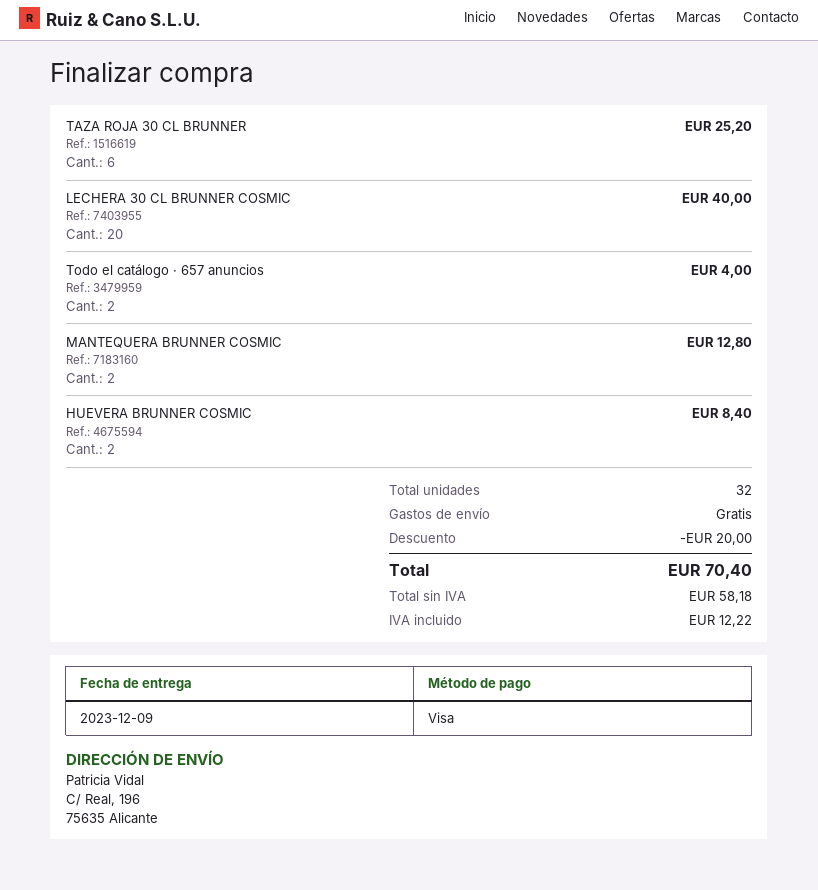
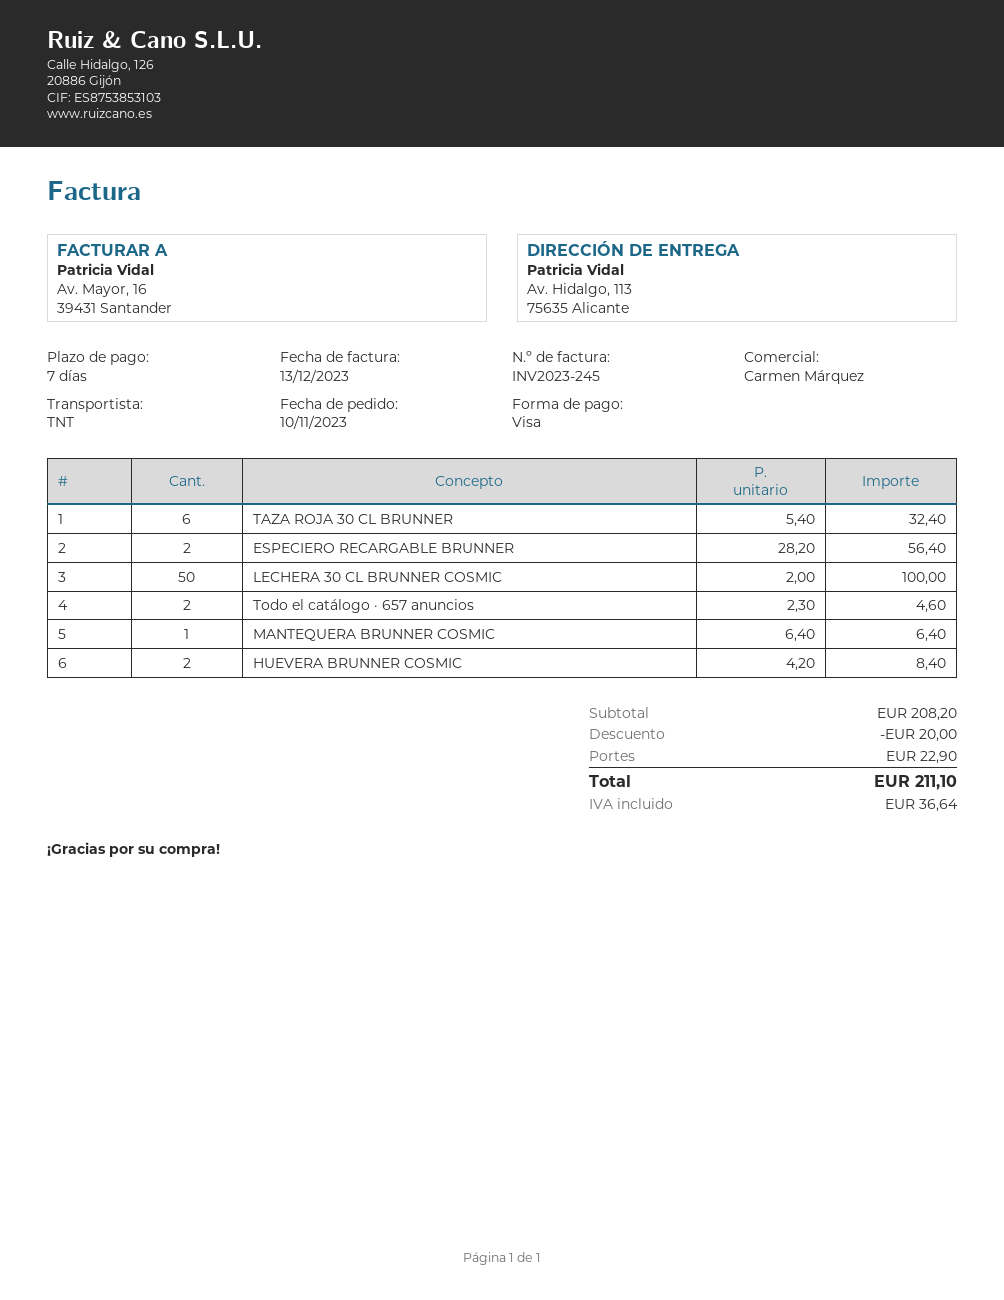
ship to: C/ Real, 196, 75635 Alicante -> Av. Hidalgo, 113, 75635 Alicante
TAZA ROJA 30 CL BRUNNER: 6 for 25.20 -> 6 for 32.40
LECHERA 30 CL BRUNNER COSMIC: 20 for 40.00 -> 50 for 100.00
Todo el catálogo · 657 anuncios: 2 for 4.00 -> 2 for 4.60
MANTEQUERA BRUNNER COSMIC: 2 for 12.80 -> 1 for 6.40
ESPECIERO RECARGABLE BRUNNER: none -> 2 for 56.40
shipping: 0.00 -> 22.90
tax: 12.22 -> 36.64
total: 70.40 -> 211.10

